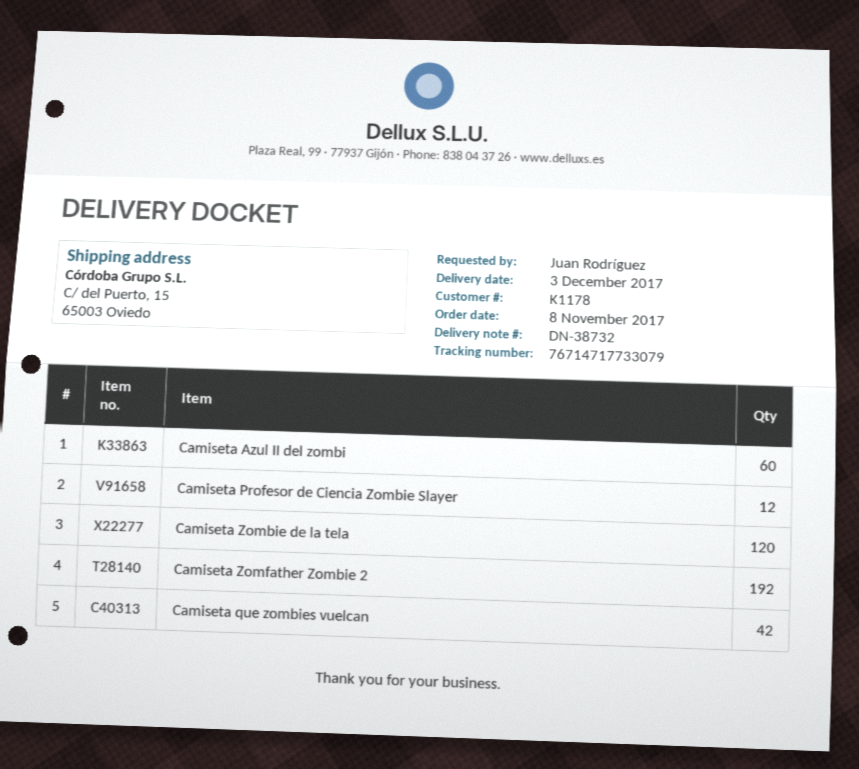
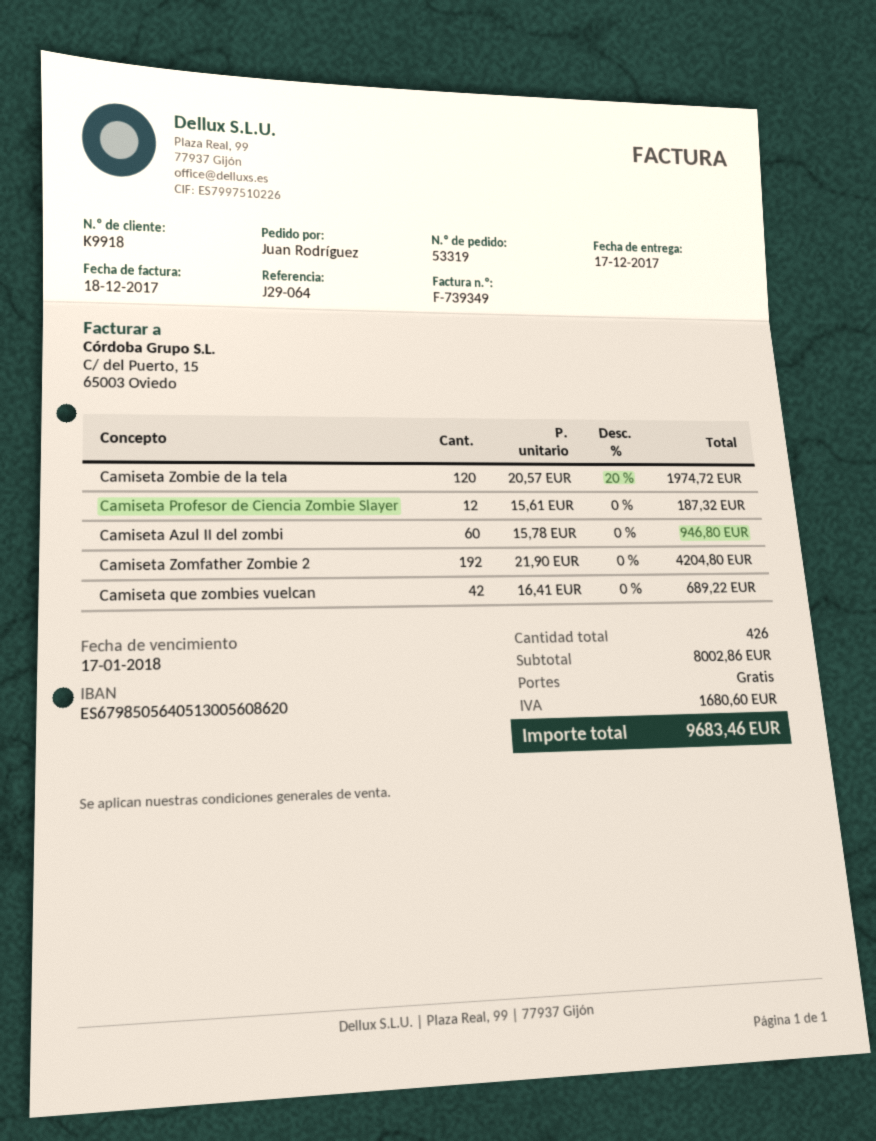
delivery date: 2017-12-03 -> 2017-12-17
customer number: K1178 -> K9918

